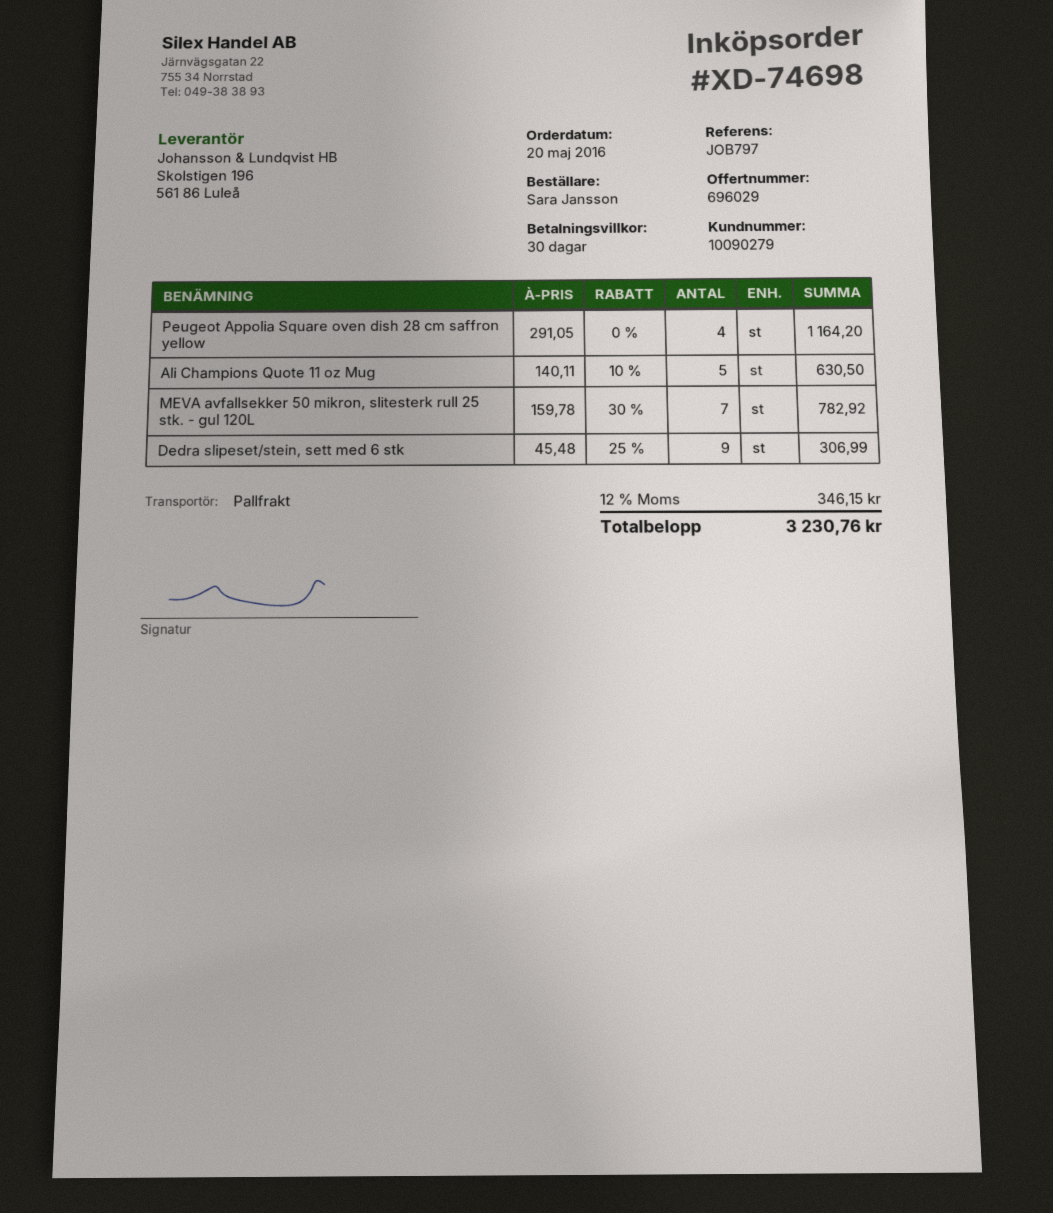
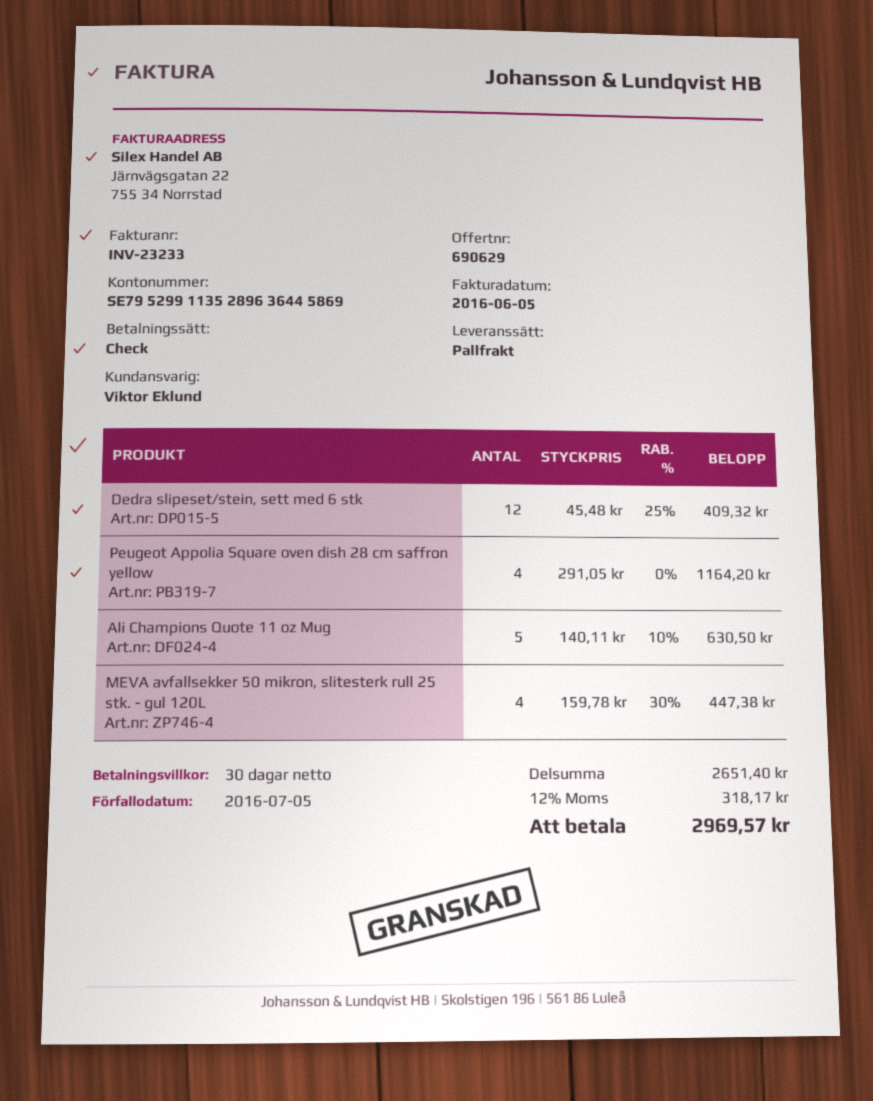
quote number: 696029 -> 690629
MEVA avfallsekker 50 mikron, slitesterk rull 25 stk. - gul 120L: 7 x 159.78 - 30% = 782.92 -> 4 x 159.78 - 30% = 447.38
Dedra slipeset/stein, sett med 6 stk: 9 x 45.48 - 25% = 306.99 -> 12 x 45.48 - 25% = 409.32
tax: 12% = 346.15 -> 12% = 318.17
total: 3230.76 -> 2969.57

